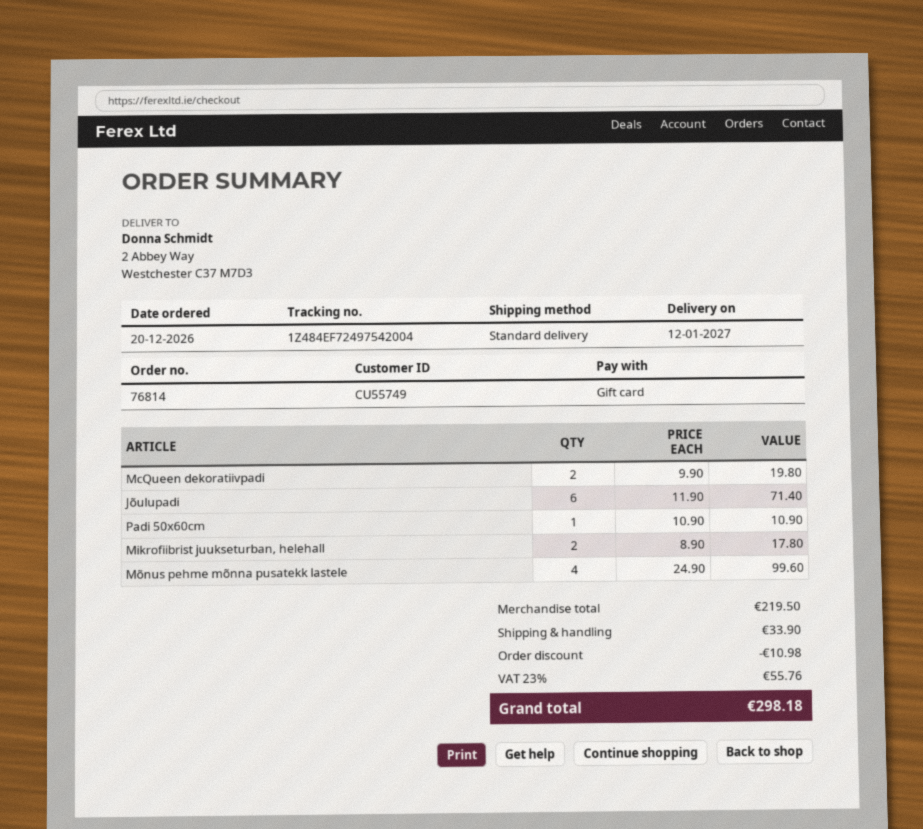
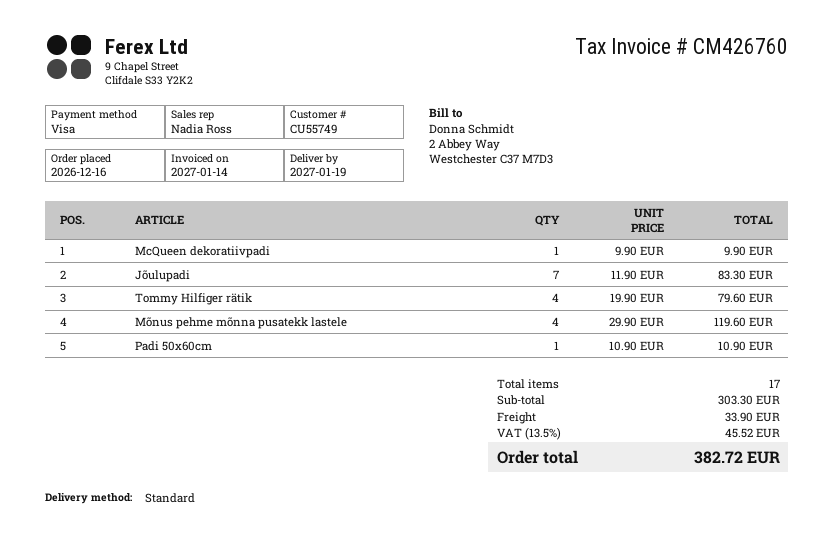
order date: 2026-12-20 -> 2026-12-16
delivery date: 2027-01-12 -> 2027-01-19
payment method: gift card -> Visa
McQueen dekoratiivpadi: 2 x 9.90 = 19.80 -> 1 x 9.90 = 9.90
Jõulupadi: 6 x 11.90 = 71.40 -> 7 x 11.90 = 83.30
Mikrofiibrist juukseturban, helehall: 2 x 8.90 = 17.80 -> none
Mõnus pehme mõnna pusatekk lastele: 4 x 24.90 = 99.60 -> 4 x 29.90 = 119.60
Tommy Hilfiger rätik: none -> 4 x 19.90 = 79.60
subtotal: 219.50 -> 303.30
discount: 10.98 -> none
tax: 23% = 55.76 -> 13.5% = 45.52
total: 298.18 -> 382.72

